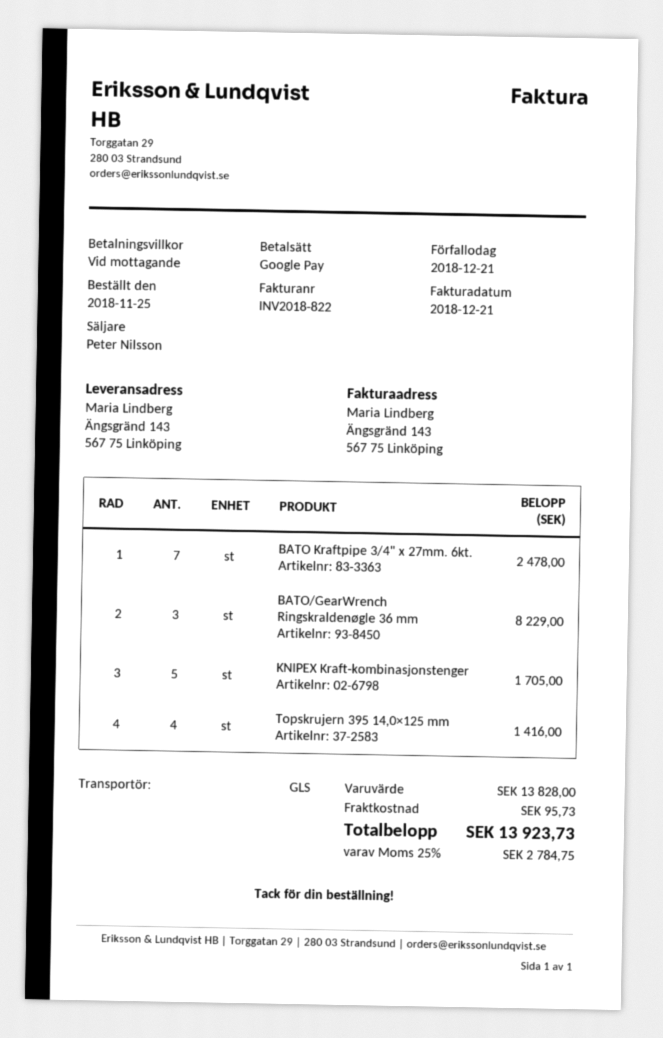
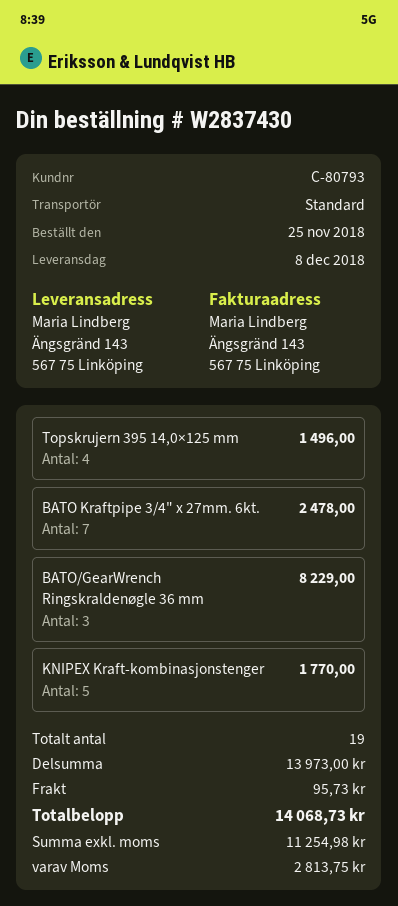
shipping method: GLS -> standard
KNIPEX Kraft-kombinasjonstenger: 5 for 1705.00 -> 5 for 1770.00
Topskrujern 395 14,0×125 mm: 4 for 1416.00 -> 4 for 1496.00
subtotal: 13828.00 -> 13973.00
tax: 2784.75 -> 2813.75
total: 13923.73 -> 14068.73

